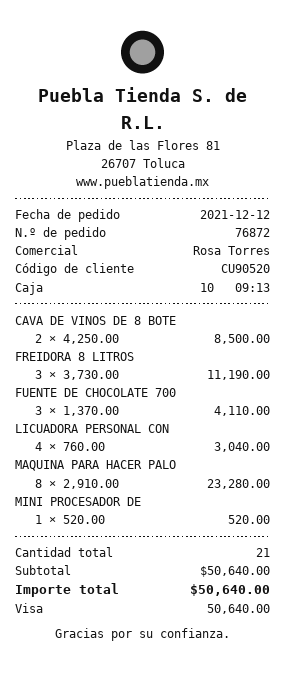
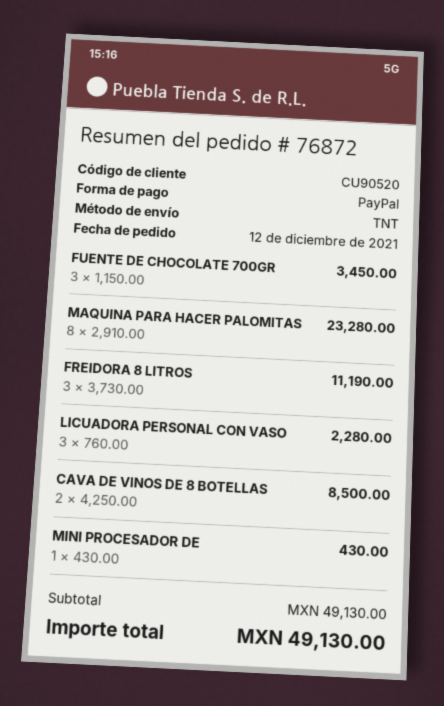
payment method: Visa -> PayPal
FUENTE DE CHOCOLATE 700: 3 x 1370.00 = 4110.00 -> 3 x 1150.00 = 3450.00
LICUADORA PERSONAL CON: 4 x 760.00 = 3040.00 -> 3 x 760.00 = 2280.00
MINI PROCESADOR DE: 1 x 520.00 = 520.00 -> 1 x 430.00 = 430.00
subtotal: 50640.00 -> 49130.00
total: 50640.00 -> 49130.00

